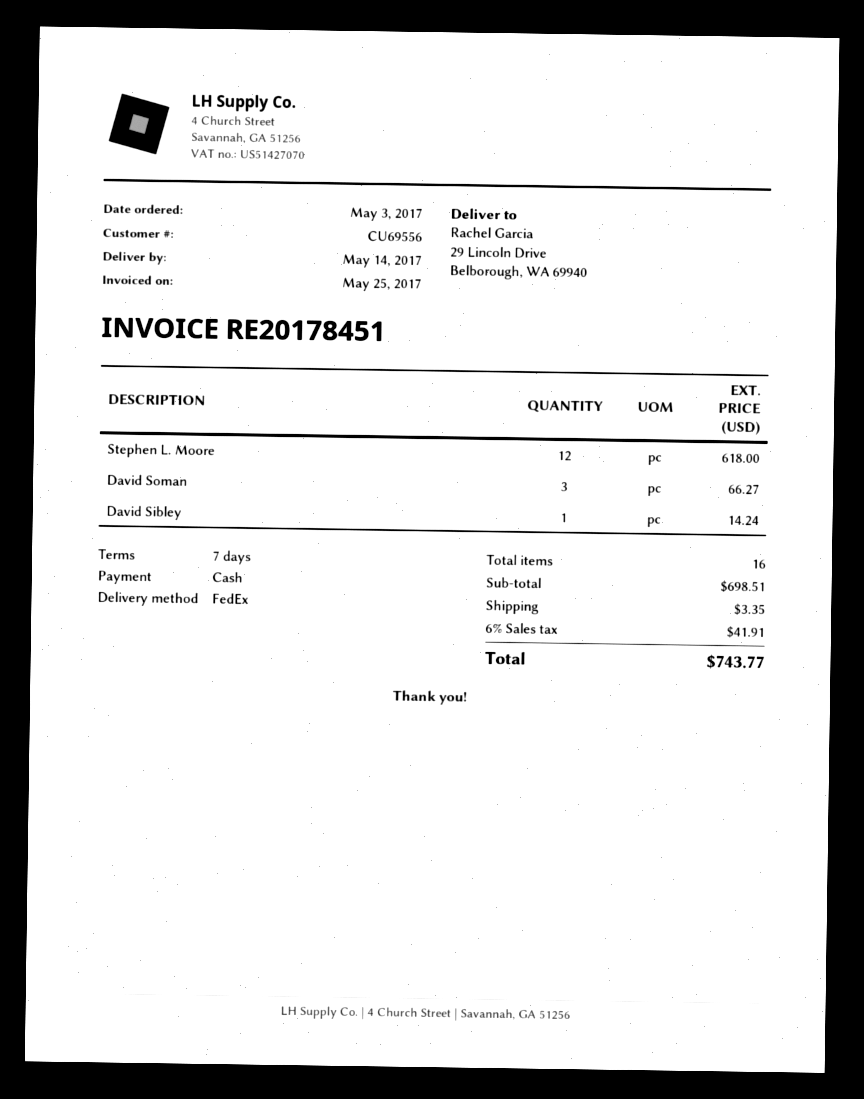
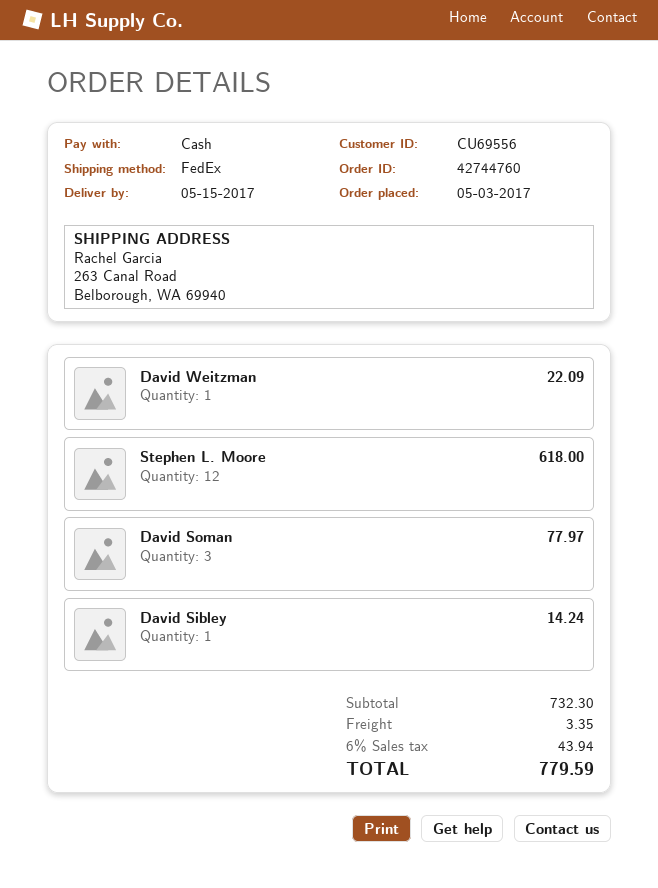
delivery date: 2017-05-14 -> 2017-05-15
ship to: 29 Lincoln Drive, Belborough, WA 69940 -> 263 Canal Road, Belborough, WA 69940
David Soman: 3 for 66.27 -> 3 for 77.97
David Weitzman: none -> 1 for 22.09
subtotal: 698.51 -> 732.30
tax: 6% = 41.91 -> 6% = 43.94
total: 743.77 -> 779.59

